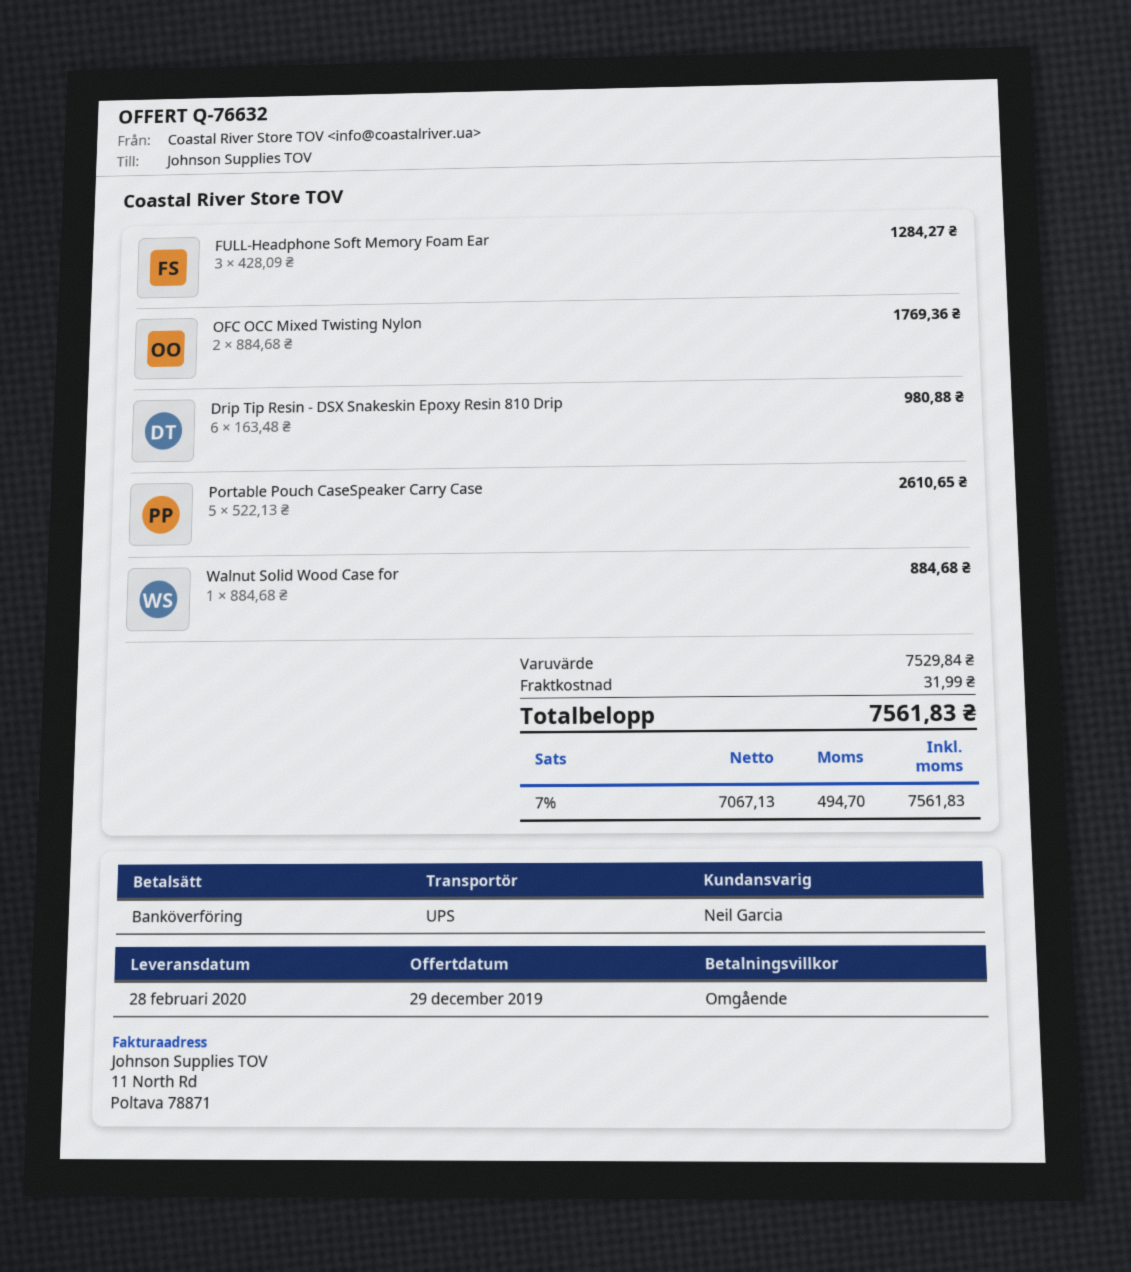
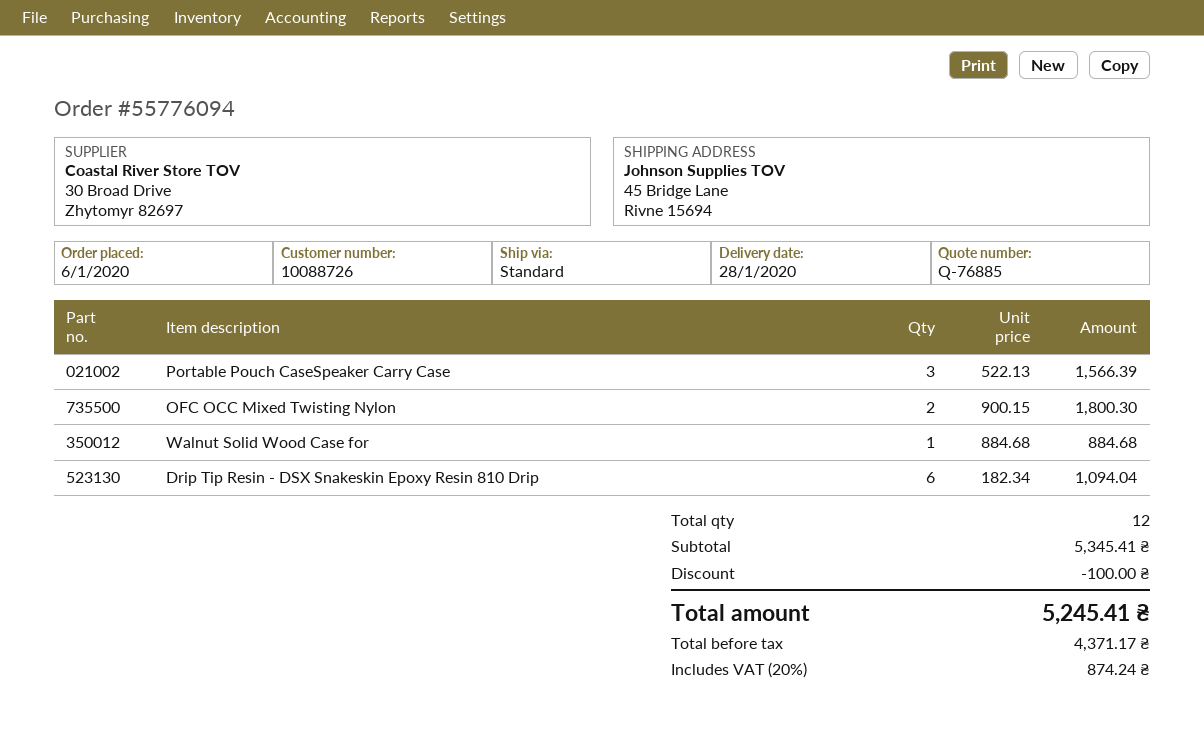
quote number: Q-76632 -> Q-76885
delivery date: 2020-02-28 -> 2020-01-28
shipping method: UPS -> standard
FULL-Headphone Soft Memory Foam Ear: 3 x 428.09 = 1284.27 -> none
OFC OCC Mixed Twisting Nylon: 2 x 884.68 = 1769.36 -> 2 x 900.15 = 1800.30
Drip Tip Resin - DSX Snakeskin Epoxy Resin 810 Drip: 6 x 163.48 = 980.88 -> 6 x 182.34 = 1094.04
Portable Pouch CaseSpeaker Carry Case: 5 x 522.13 = 2610.65 -> 3 x 522.13 = 1566.39
subtotal: 7529.84 -> 5345.41
discount: none -> 100.00
shipping: 31.99 -> none
net: 7067.13 -> 4371.17
tax: 7% = 494.70 -> 20% = 874.24
total: 7561.83 -> 5245.41

